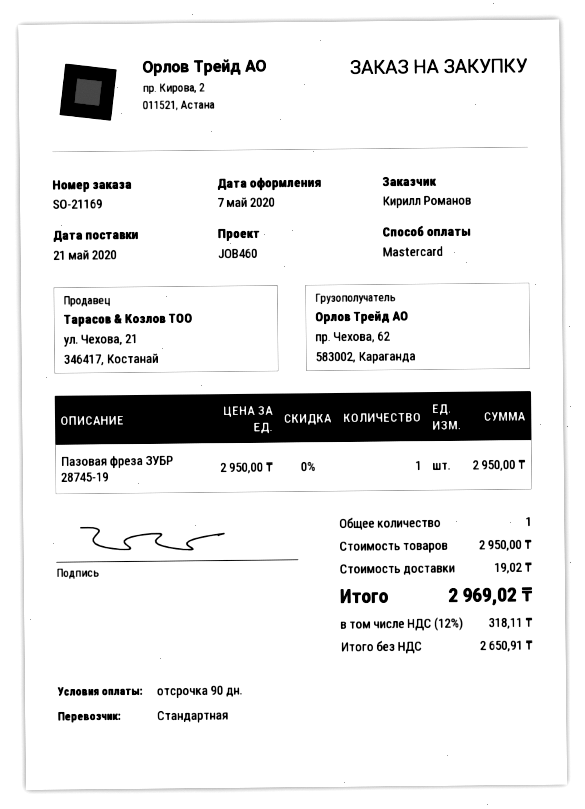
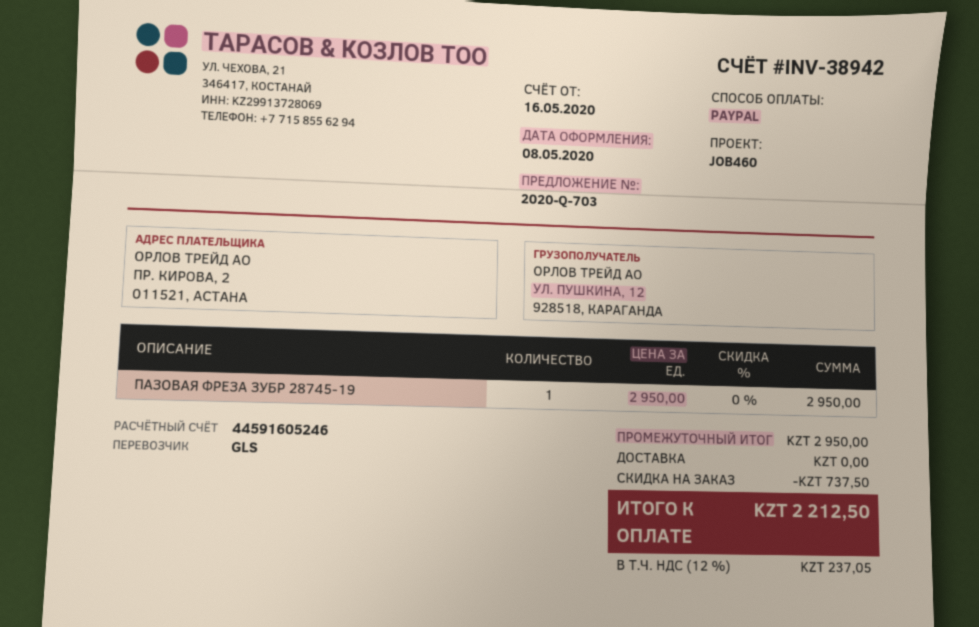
order date: 2020-05-07 -> 2020-05-08
payment method: Mastercard -> PayPal
shipping method: standard -> GLS
ship to: пр. Чехова, 62, 583002, Караганда -> УЛ. ПУШКИНА, 12, 928518, КАРАГАНДА
discount: none -> 737.50
shipping: 19.02 -> 0.00
tax: 12% = 318.11 -> 12% = 237.05
total: 2969.02 -> 2212.50

